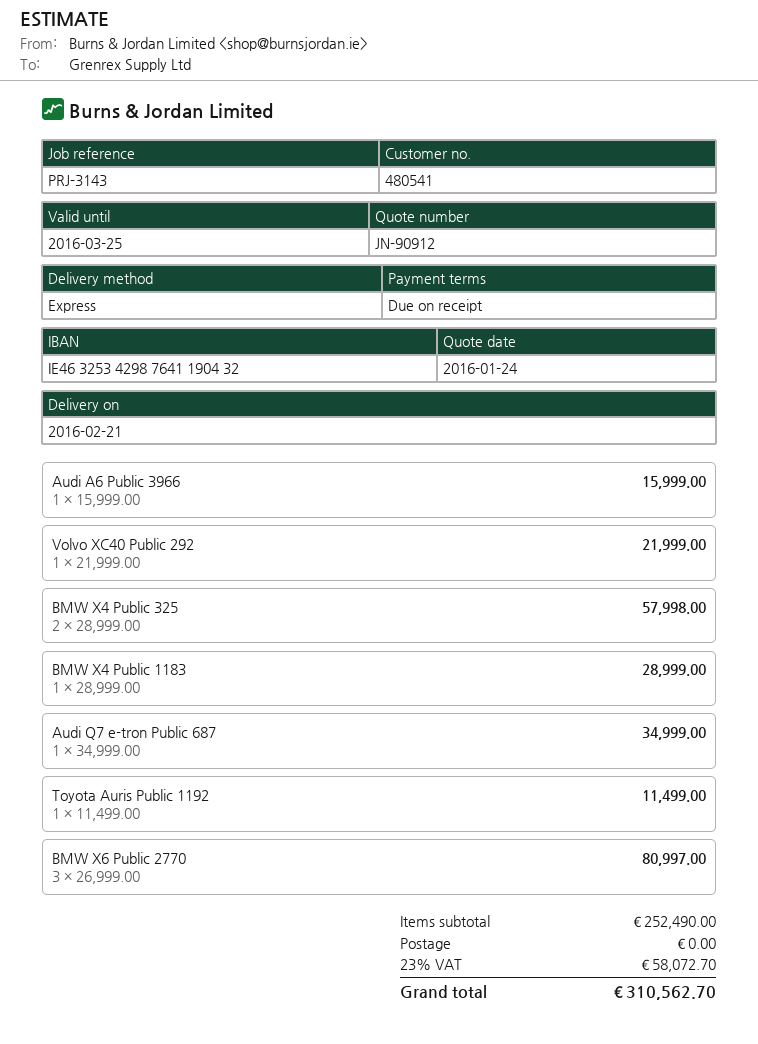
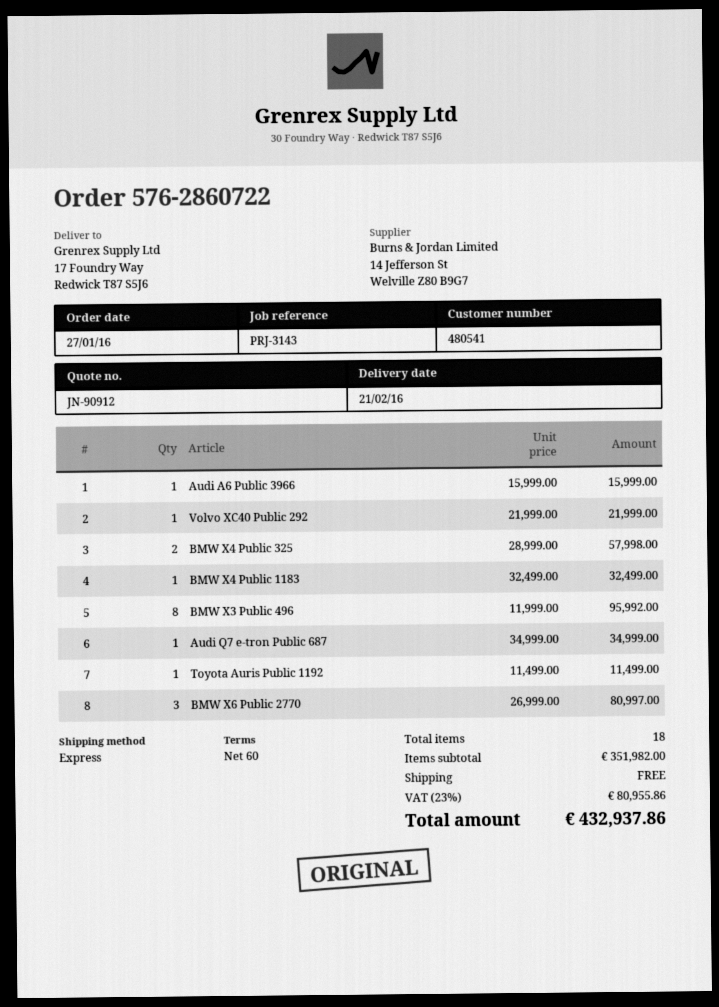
payment terms: on receipt -> 60 days
BMW X4 Public 1183: 1 x 28999.00 = 28999.00 -> 1 x 32499.00 = 32499.00
BMW X3 Public 496: none -> 8 x 11999.00 = 95992.00
subtotal: 252490.00 -> 351982.00
tax: 23% = 58072.70 -> 23% = 80955.86
total: 310562.70 -> 432937.86

